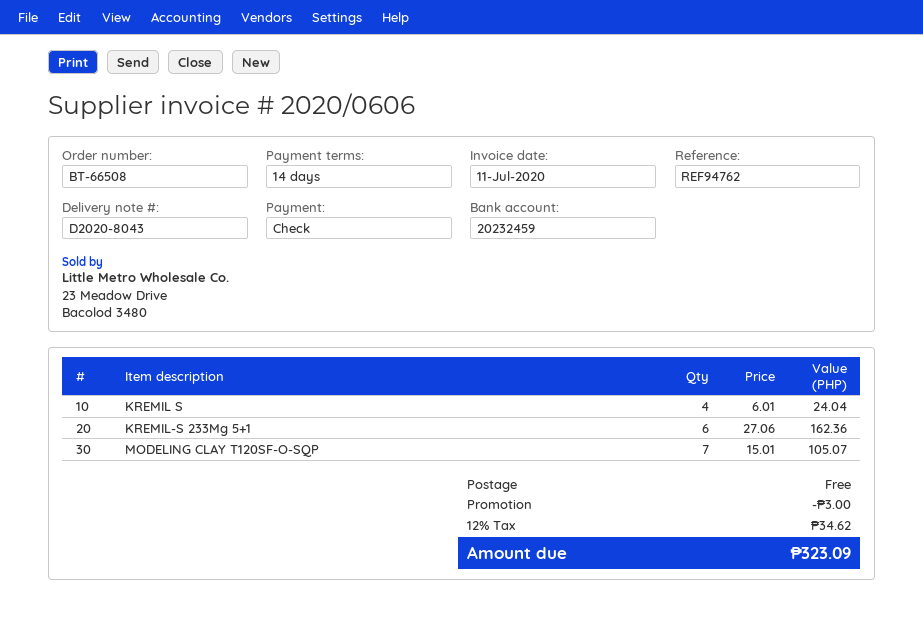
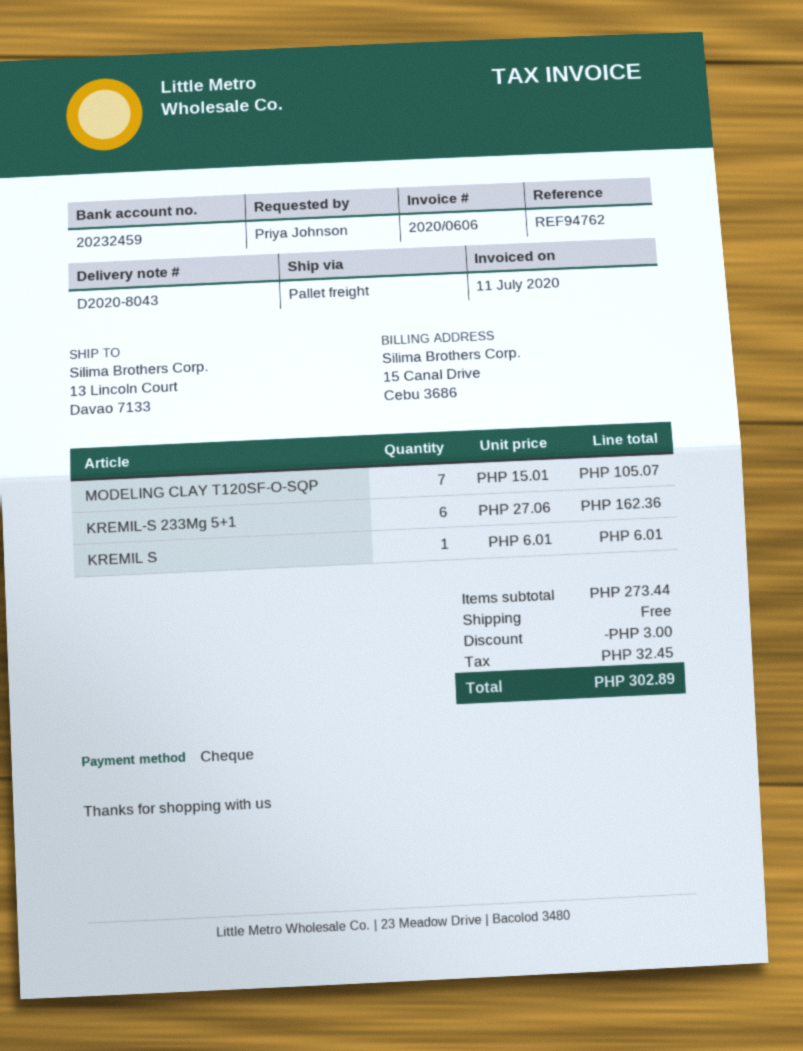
KREMIL S: 4 x 6.01 = 24.04 -> 1 x 6.01 = 6.01
tax: 34.62 -> 32.45
total: 323.09 -> 302.89

